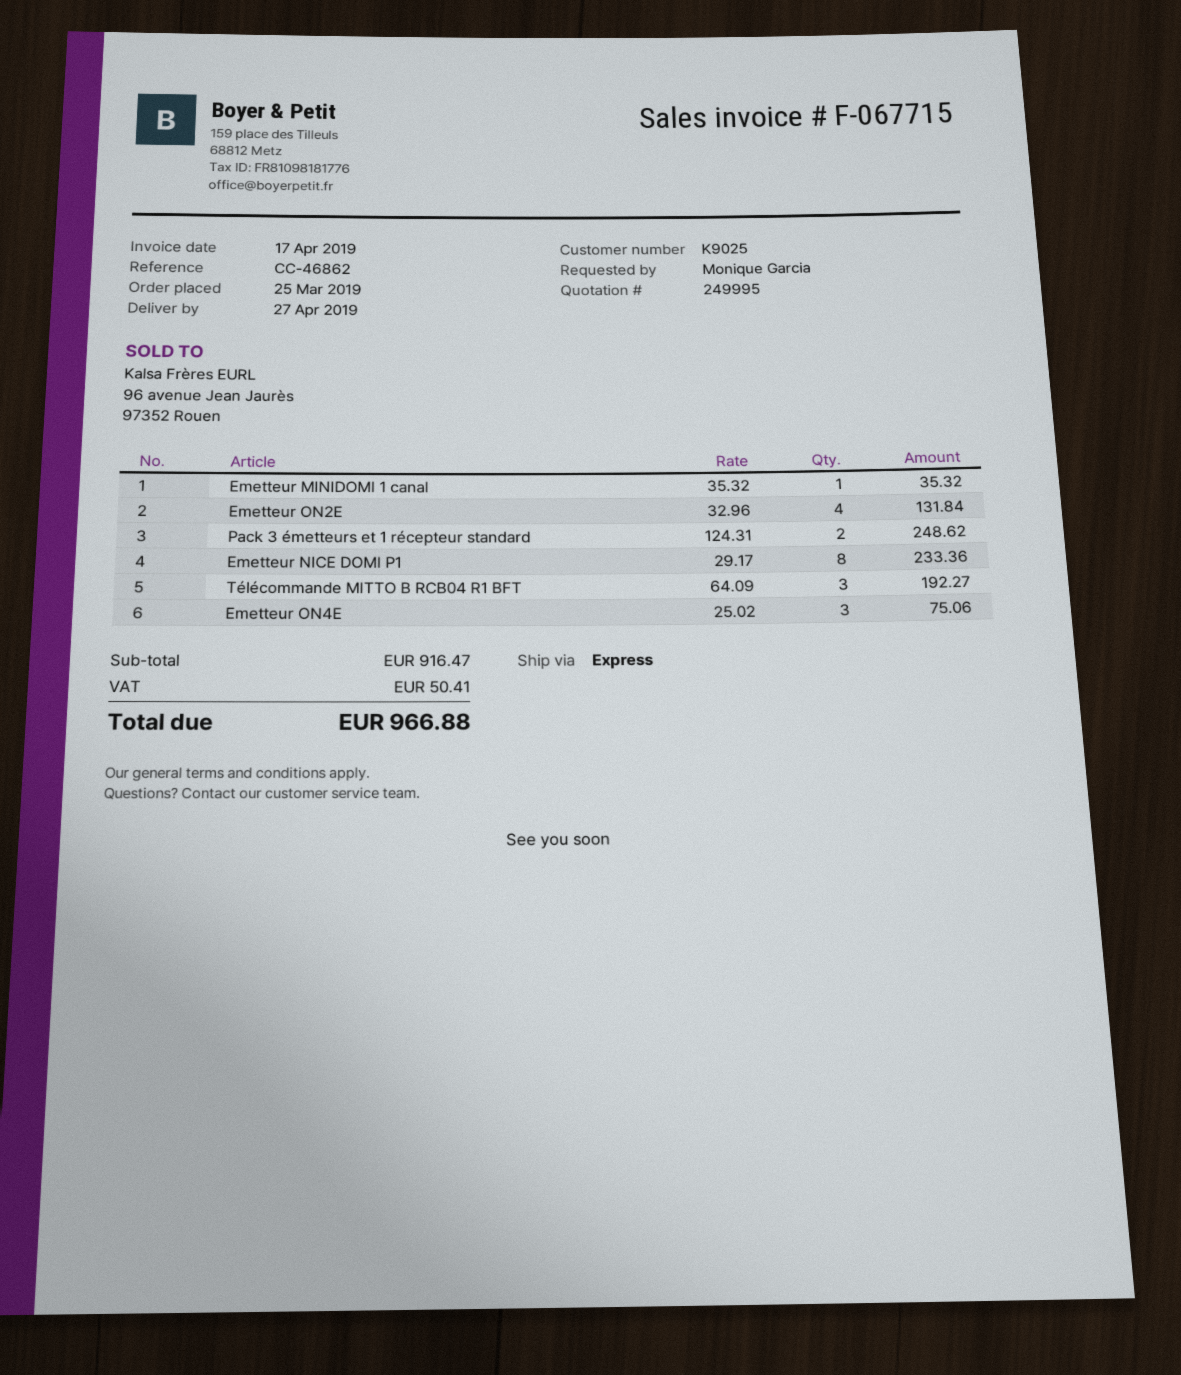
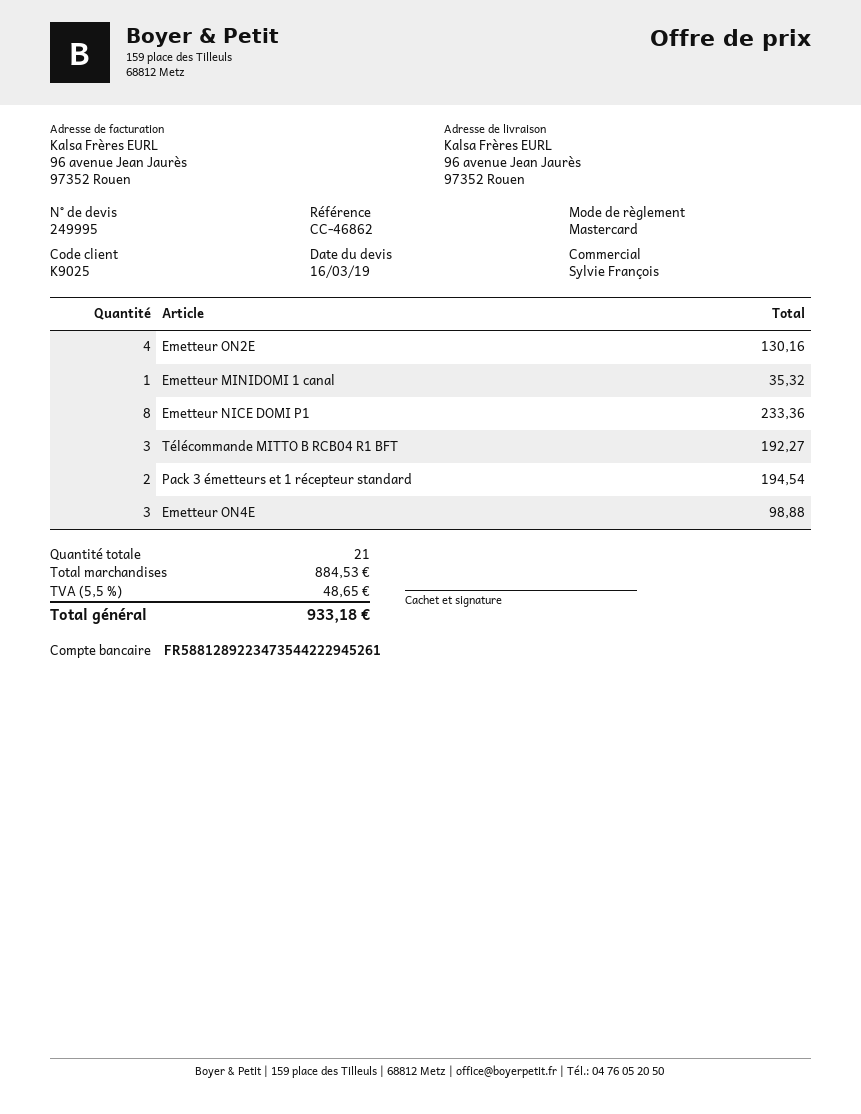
Emetteur ON2E: 4 for 131.84 -> 4 for 130.16
Pack 3 émetteurs et 1 récepteur standard: 2 for 248.62 -> 2 for 194.54
Emetteur ON4E: 3 for 75.06 -> 3 for 98.88
subtotal: 916.47 -> 884.53
tax: 50.41 -> 48.65
total: 966.88 -> 933.18

